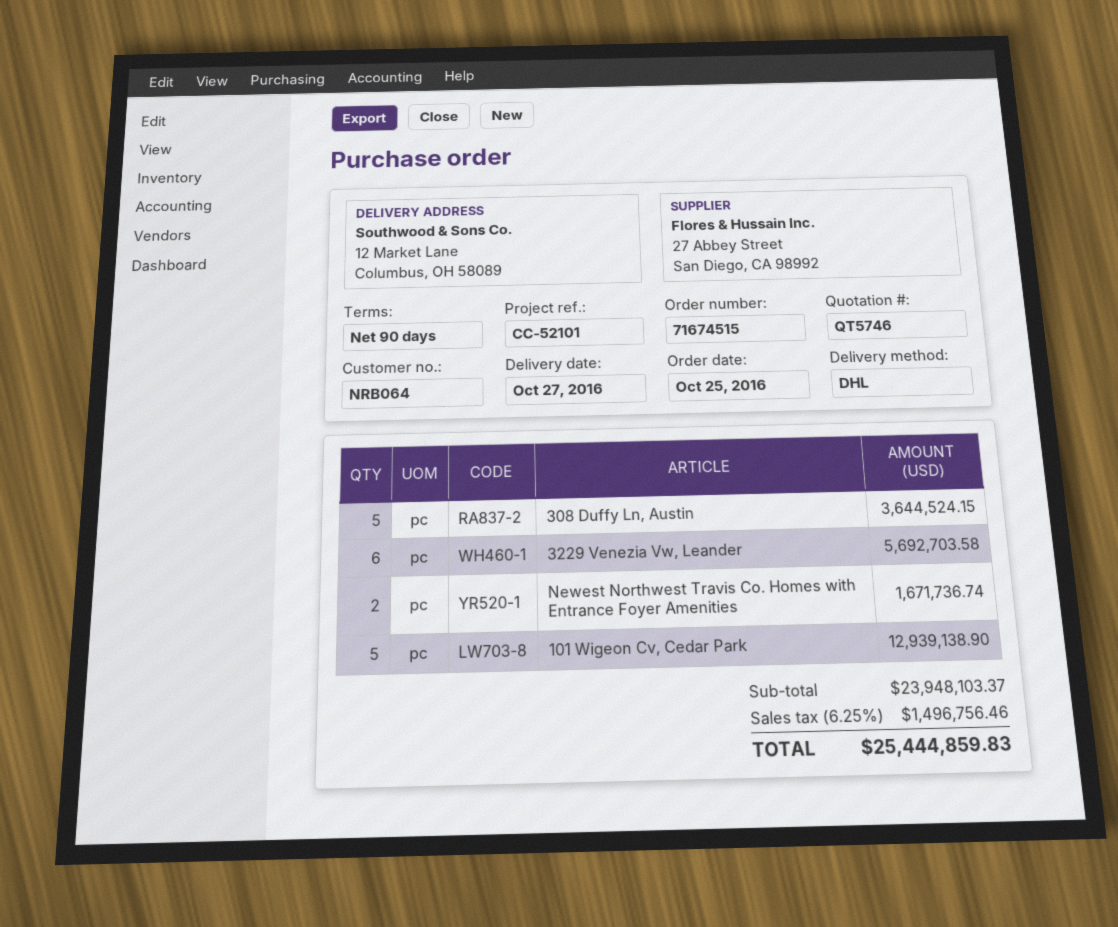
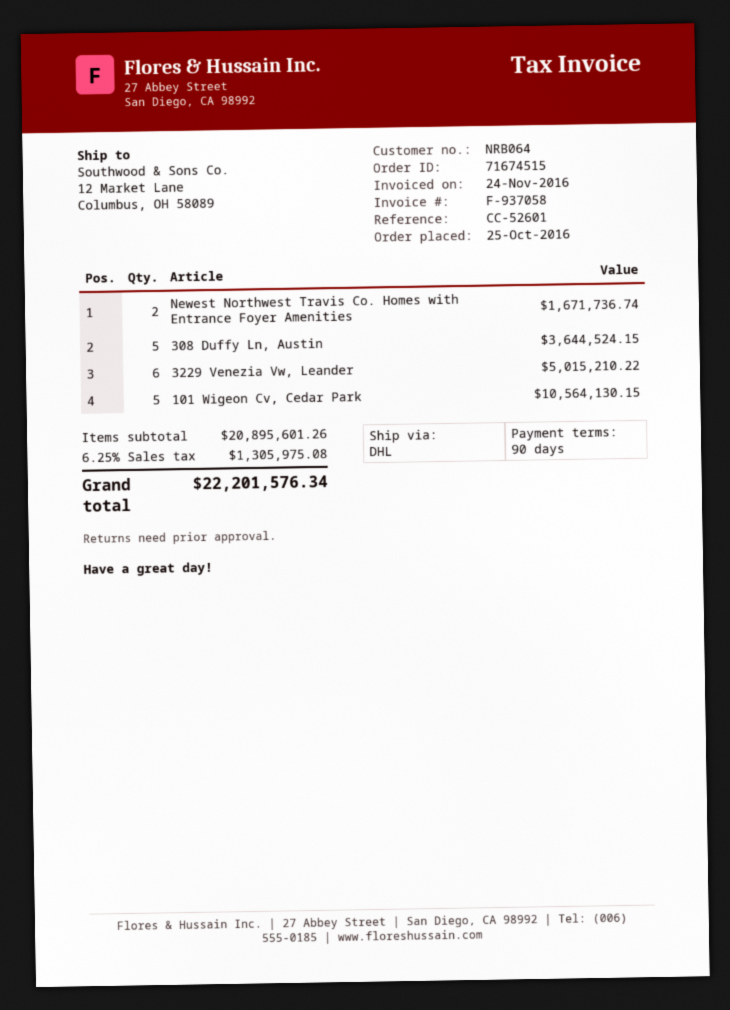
reference: CC-52101 -> CC-52601
3229 Venezia Vw, Leander: 6 for 5692703.58 -> 6 for 5015210.22
101 Wigeon Cv, Cedar Park: 5 for 12939138.90 -> 5 for 10564130.15
subtotal: 23948103.37 -> 20895601.26
tax: 6.25% = 1496756.46 -> 6.25% = 1305975.08
total: 25444859.83 -> 22201576.34

